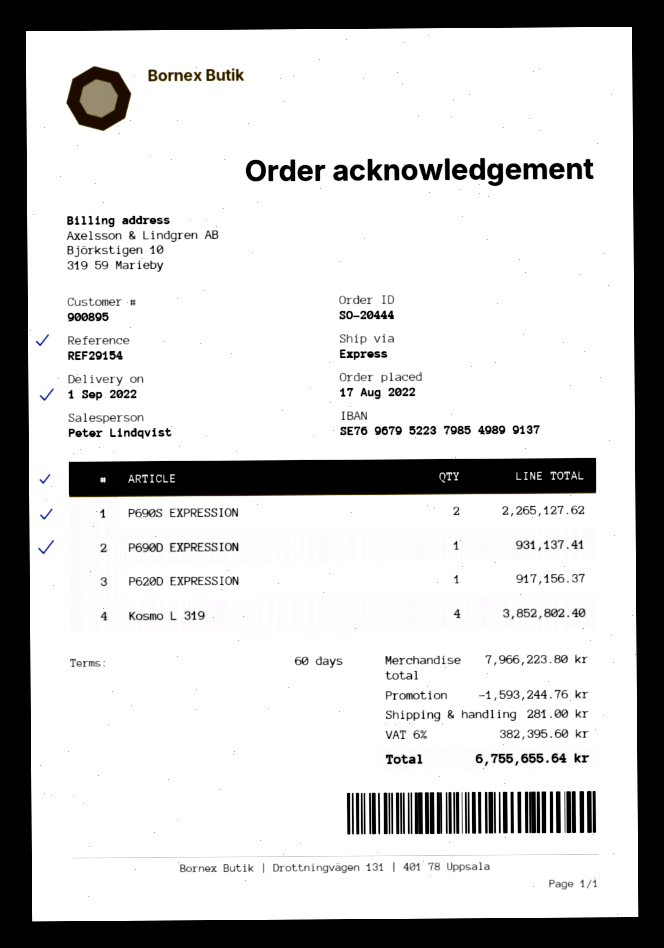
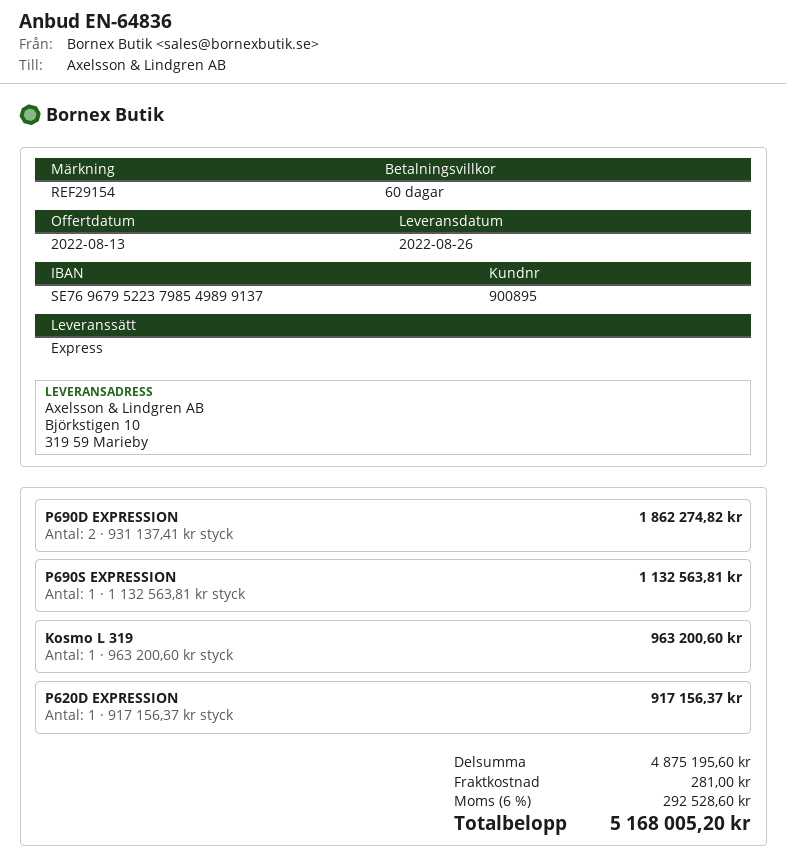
delivery date: 2022-09-01 -> 2022-08-26
P690S EXPRESSION: 2 for 2265127.62 -> 1 for 1132563.81
P690D EXPRESSION: 1 for 931137.41 -> 2 for 1862274.82
Kosmo L 319: 4 for 3852802.40 -> 1 for 963200.60
subtotal: 7966223.80 -> 4875195.60
discount: 1593244.76 -> none
tax: 6% = 382395.60 -> 6% = 292528.60
total: 6755655.64 -> 5168005.20

